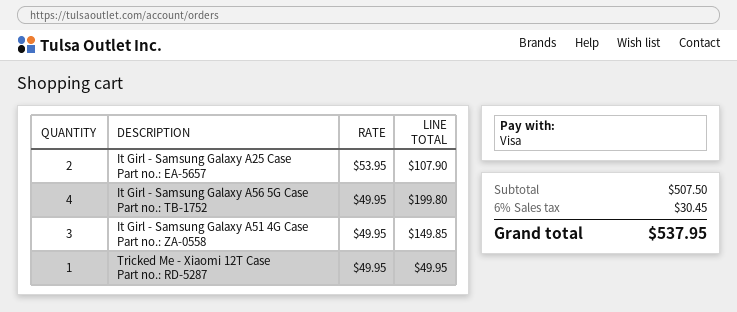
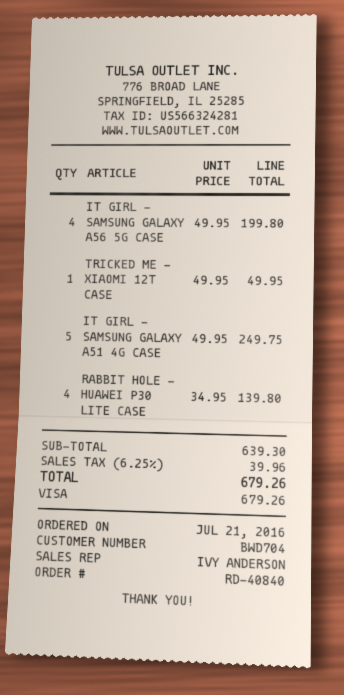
It Girl - Samsung Galaxy A25 Case: 2 x 53.95 = 107.90 -> none
It Girl - Samsung Galaxy A51 4G Case: 3 x 49.95 = 149.85 -> 5 x 49.95 = 249.75
RABBIT HOLE - HUAWEI P30 LITE CASE: none -> 4 x 34.95 = 139.80
subtotal: 507.50 -> 639.30
tax: 6% = 30.45 -> 6.25% = 39.96
total: 537.95 -> 679.26

